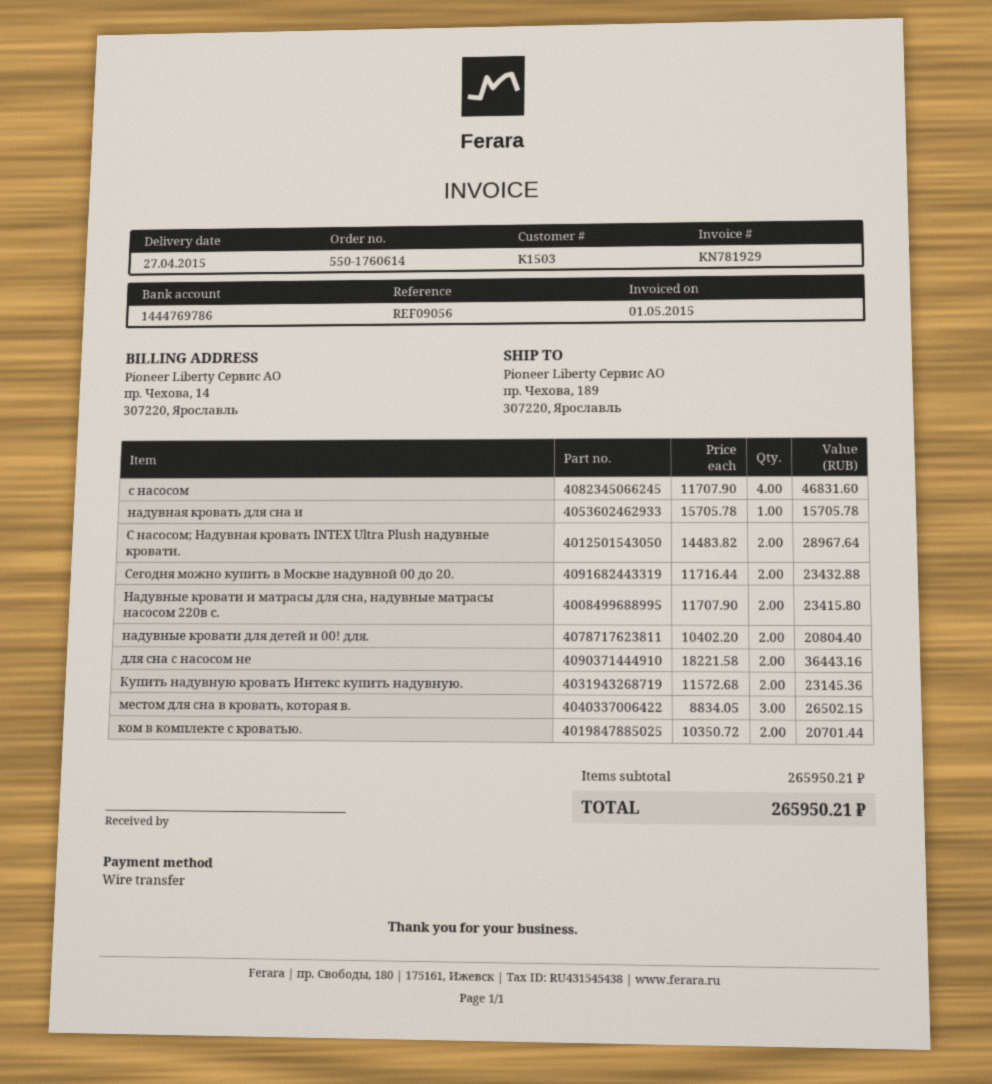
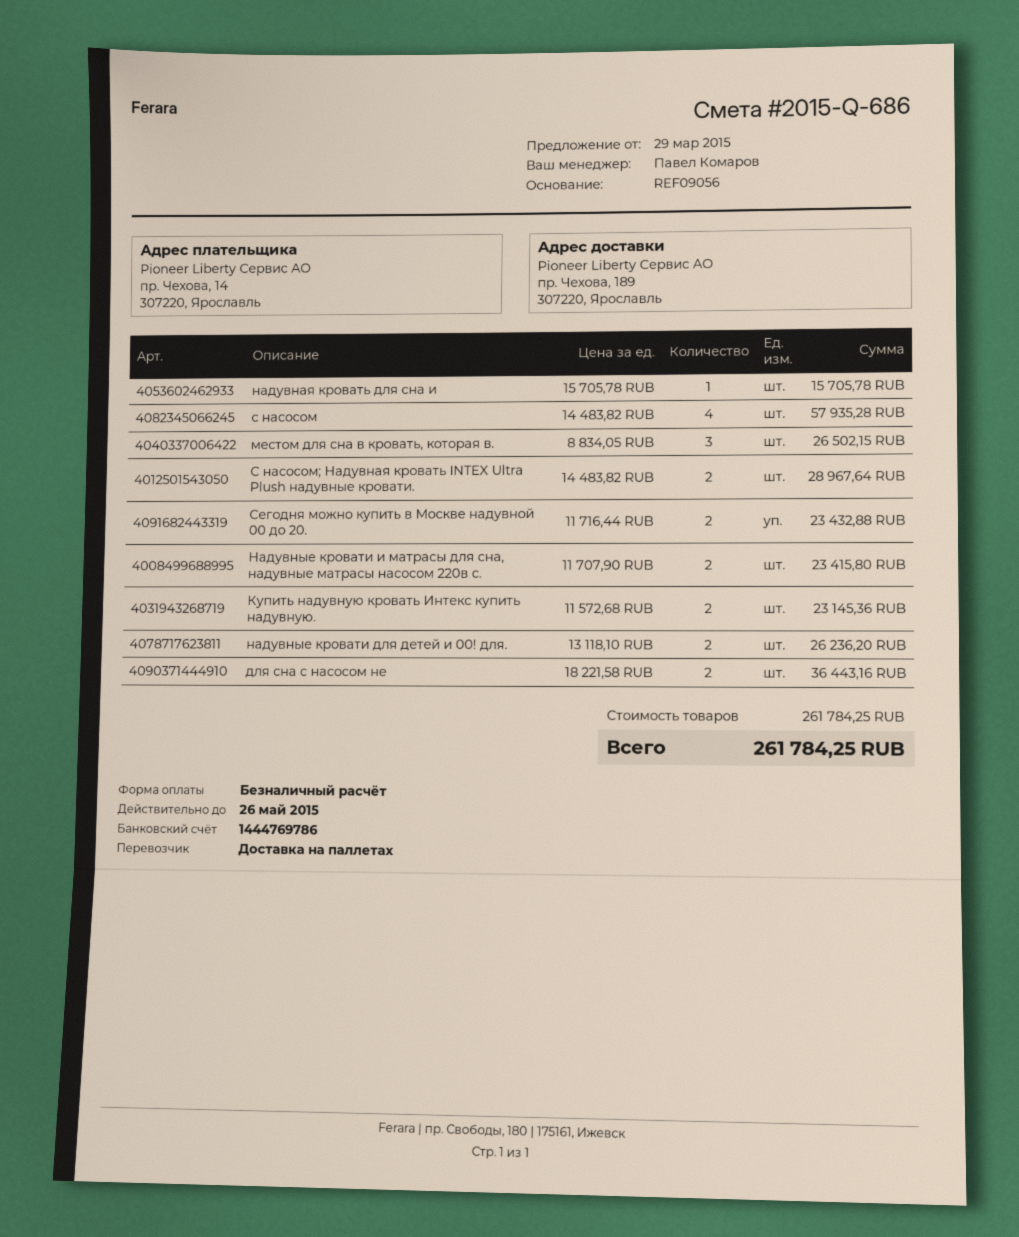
с насосом: 4 x 11707.90 = 46831.60 -> 4 x 14483.82 = 57935.28
надувные кровати для детей и 00! для.: 2 x 10402.20 = 20804.40 -> 2 x 13118.10 = 26236.20
ком в комплекте с кроватью.: 2 x 10350.72 = 20701.44 -> none
subtotal: 265950.21 -> 261784.25
total: 265950.21 -> 261784.25

